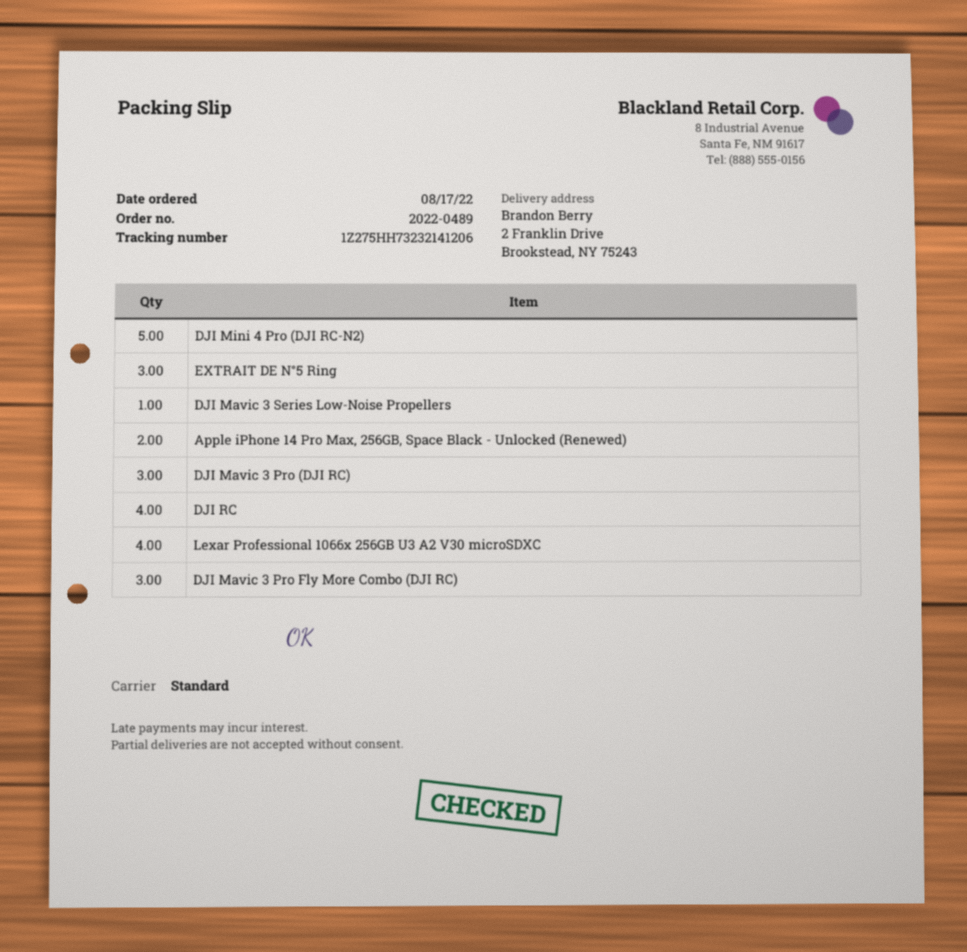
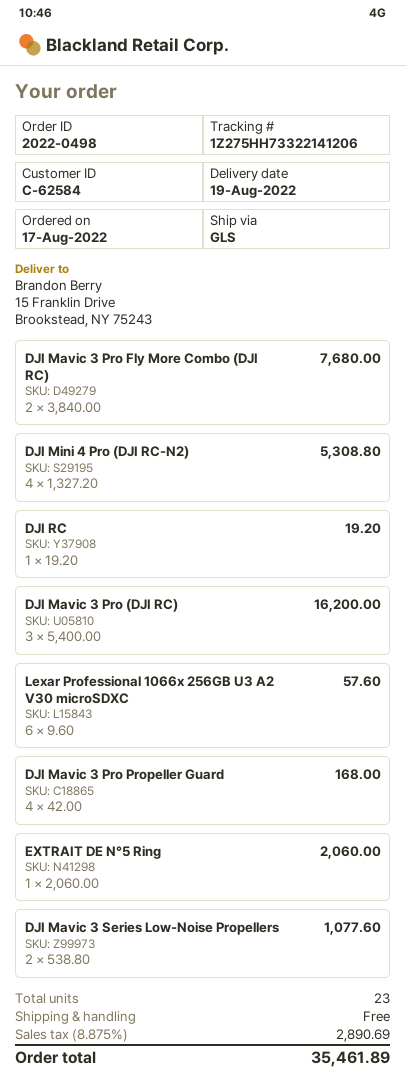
order number: 2022-0489 -> 2022-0498
shipping method: standard -> GLS
tracking number: 1Z275HH73232141206 -> 1Z275HH73322141206
ship to: 2 Franklin Drive, Brookstead, NY 75243 -> 15 Franklin Drive, Brookstead, NY 75243
DJI Mini 4 Pro (DJI RC-N2): 5 -> 4
EXTRAIT DE N°5 Ring: 3 -> 1
DJI Mavic 3 Series Low-Noise Propellers: 1 -> 2
Apple iPhone 14 Pro Max, 256GB, Space Black - Unlocked (Renewed): 2 -> none
DJI RC: 4 -> 1
Lexar Professional 1066x 256GB U3 A2 V30 microSDXC: 4 -> 6
DJI Mavic 3 Pro Fly More Combo (DJI RC): 3 -> 2
DJI Mavic 3 Pro Propeller Guard: none -> 4

